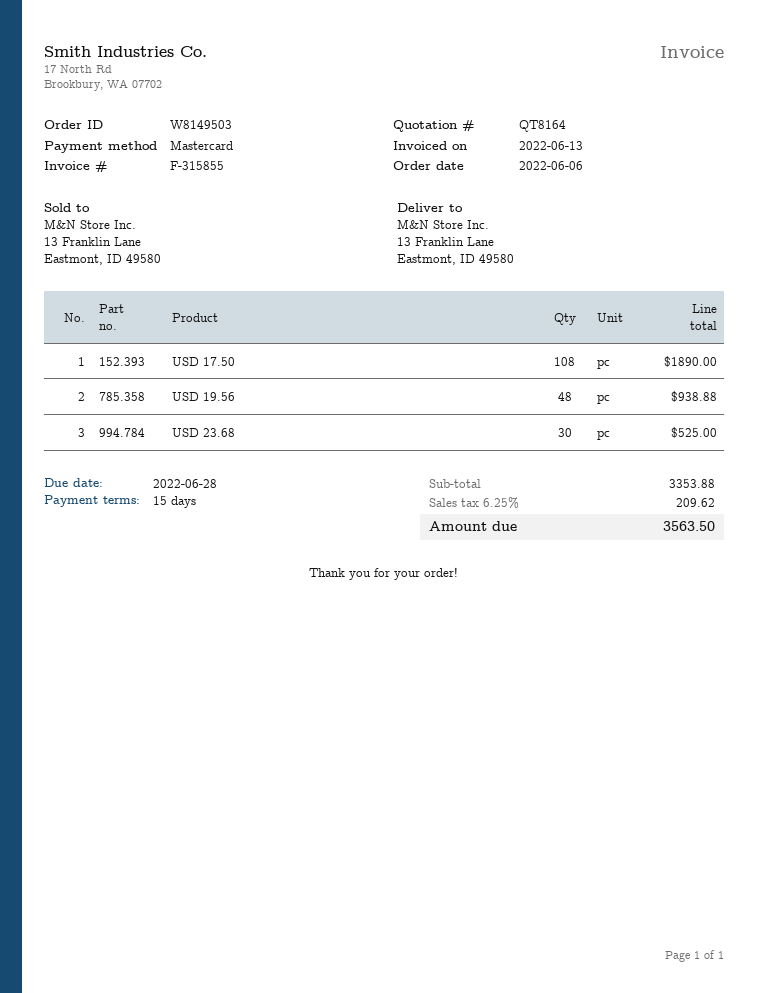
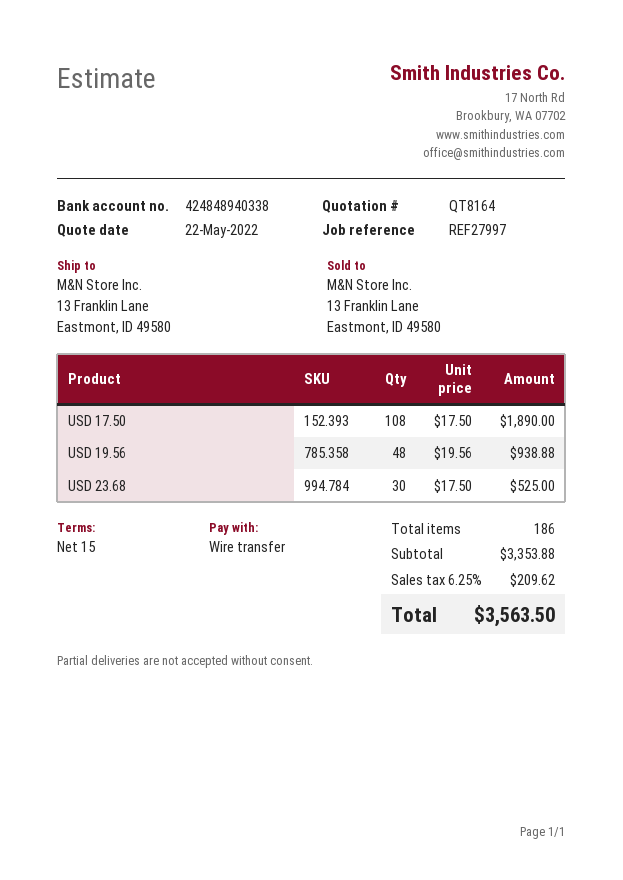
payment method: Mastercard -> bank transfer

